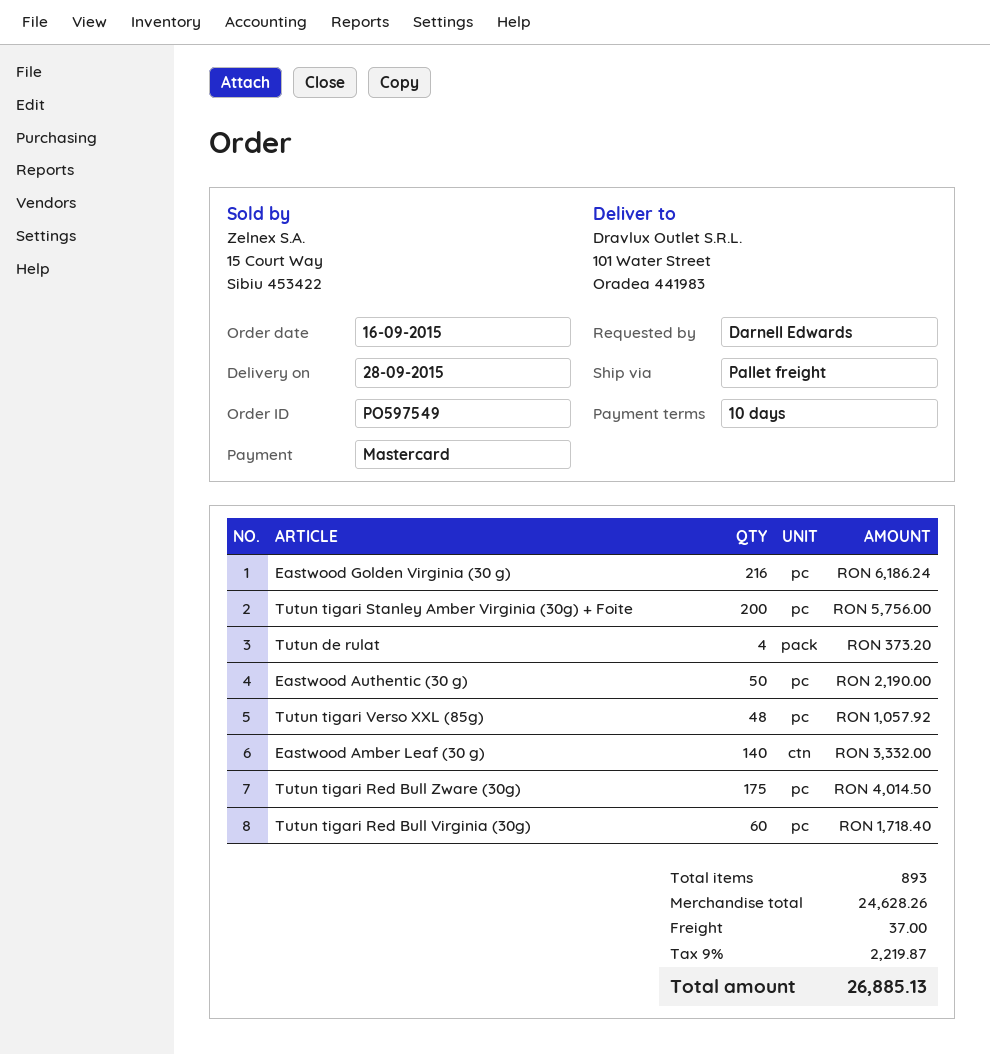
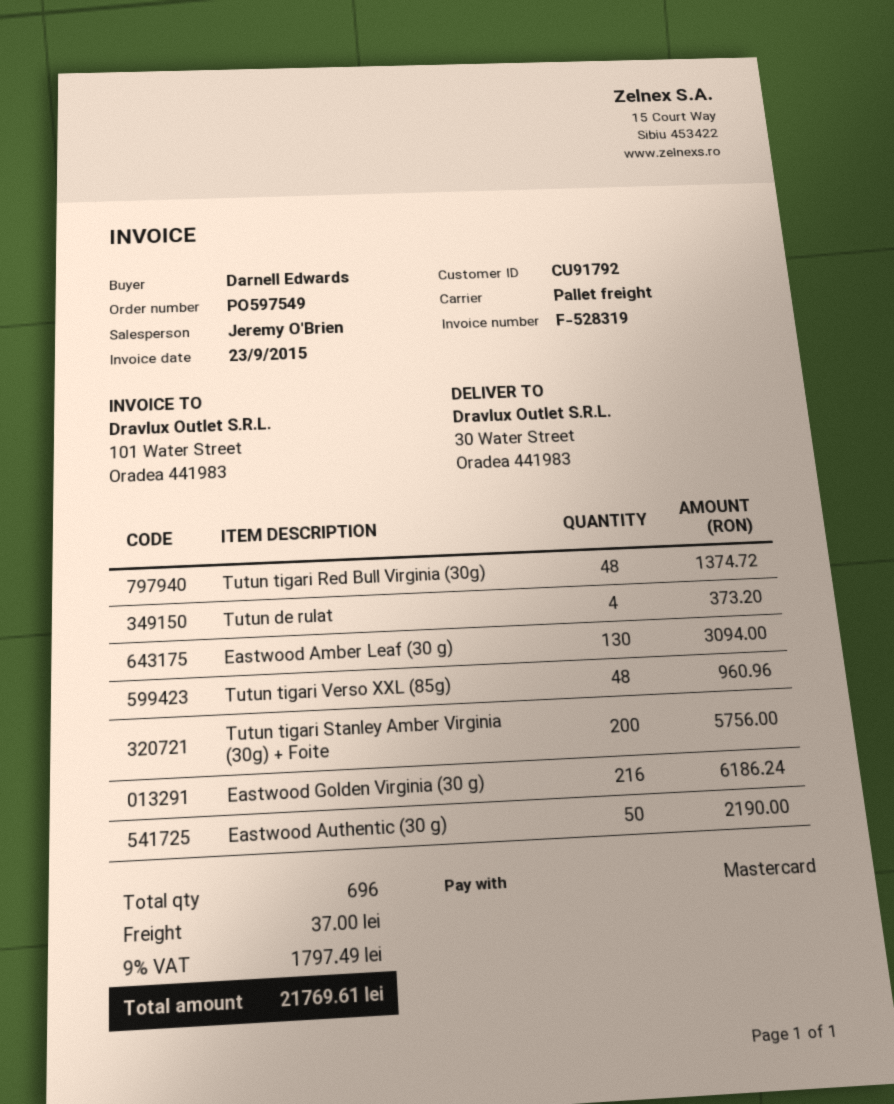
ship to: 101 Water Street, Oradea 441983 -> 30 Water Street, Oradea 441983
Tutun tigari Verso XXL (85g): 48 for 1057.92 -> 48 for 960.96
Eastwood Amber Leaf (30 g): 140 for 3332.00 -> 130 for 3094.00
Tutun tigari Red Bull Zware (30g): 175 for 4014.50 -> none
Tutun tigari Red Bull Virginia (30g): 60 for 1718.40 -> 48 for 1374.72
total quantity: 893 -> 696
tax: 9% = 2219.87 -> 9% = 1797.49
total: 26885.13 -> 21769.61

